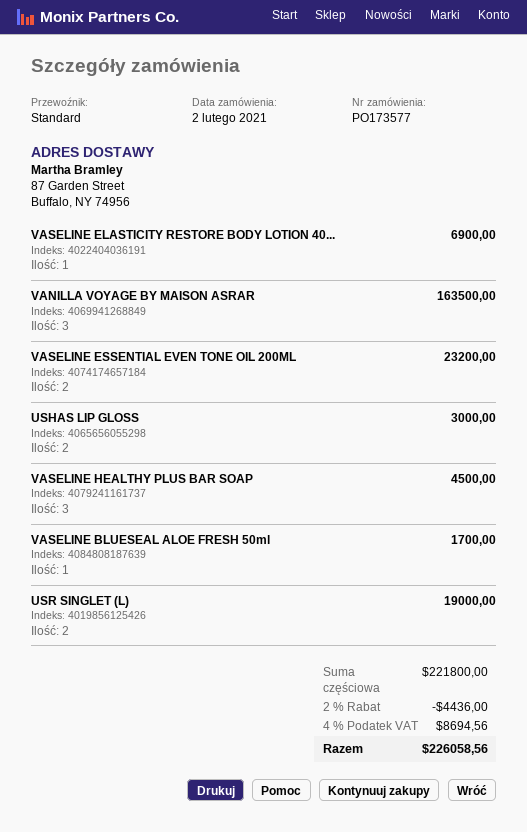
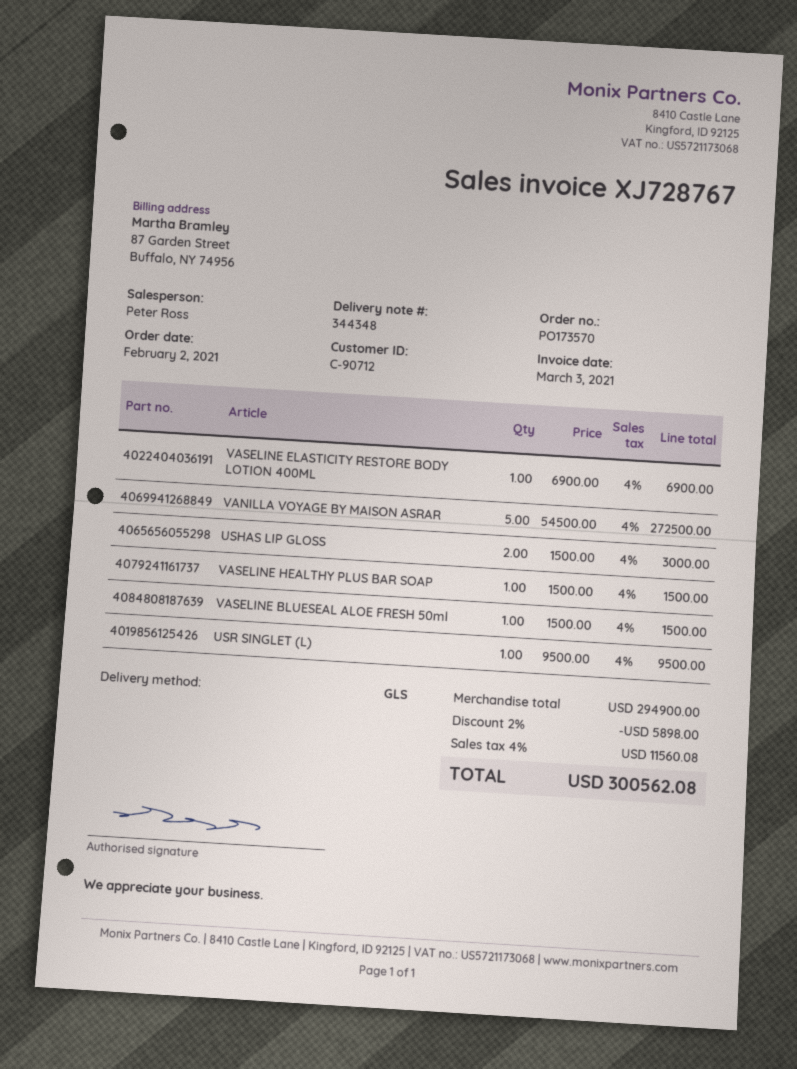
order number: PO173577 -> PO173570
shipping method: standard -> GLS
VANILLA VOYAGE BY MAISON ASRAR: 3 for 163500.00 -> 5 for 272500.00
VASELINE ESSENTIAL EVEN TONE OIL 200ML: 2 for 23200.00 -> none
VASELINE HEALTHY PLUS BAR SOAP: 3 for 4500.00 -> 1 for 1500.00
VASELINE BLUESEAL ALOE FRESH 50ml: 1 for 1700.00 -> 1 for 1500.00
USR SINGLET (L): 2 for 19000.00 -> 1 for 9500.00
subtotal: 221800.00 -> 294900.00
discount: 2% = 4436.00 -> 2% = 5898.00
tax: 4% = 8694.56 -> 4% = 11560.08
total: 226058.56 -> 300562.08

